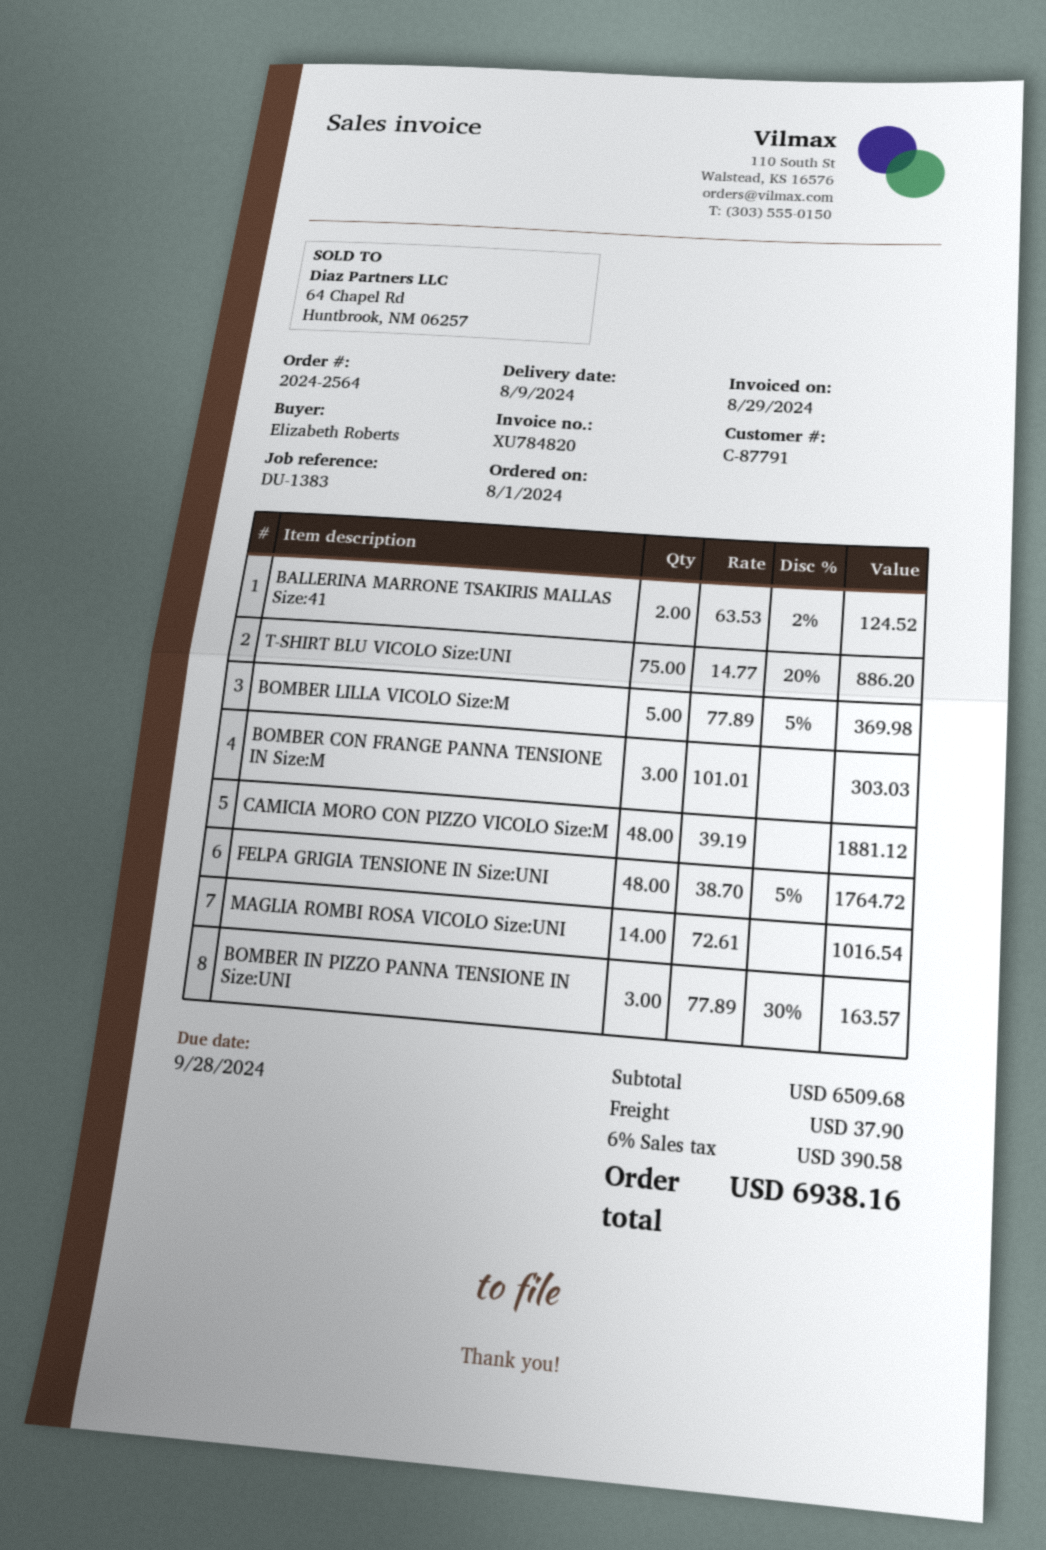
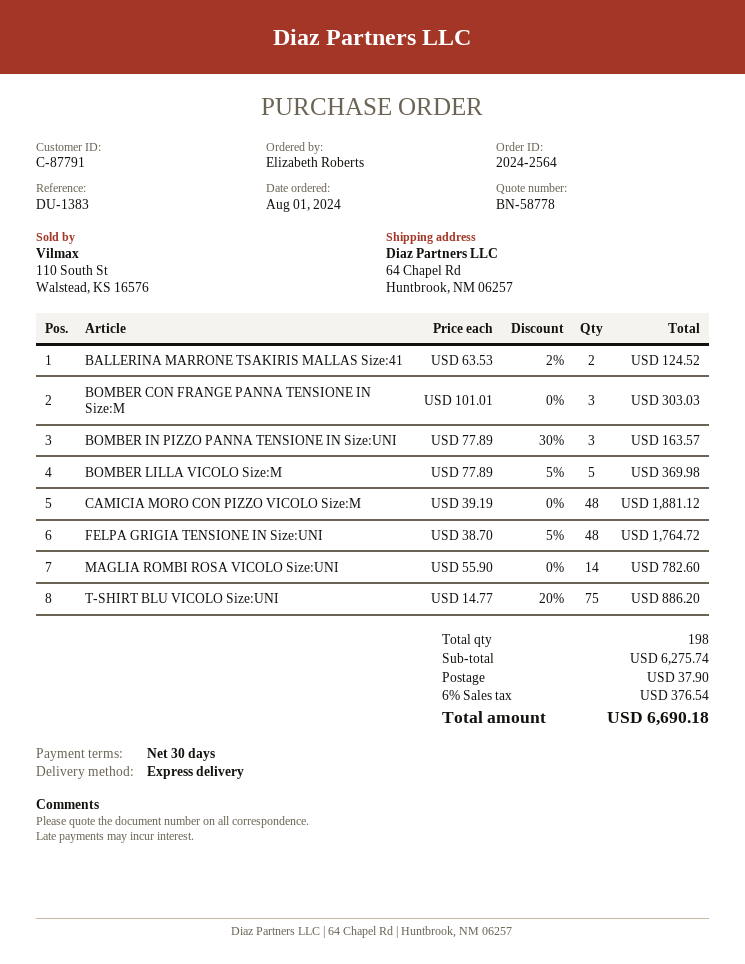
MAGLIA ROMBI ROSA VICOLO Size:UNI: 14 x 72.61 = 1016.54 -> 14 x 55.90 = 782.60
subtotal: 6509.68 -> 6275.74
tax: 6% = 390.58 -> 6% = 376.54
total: 6938.16 -> 6690.18

